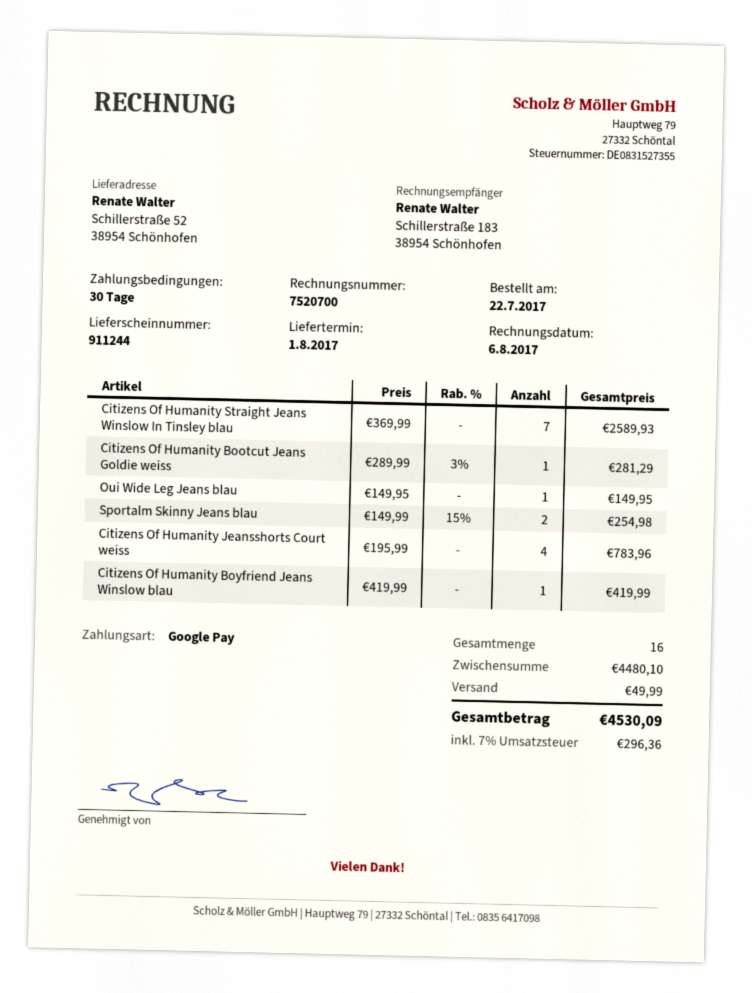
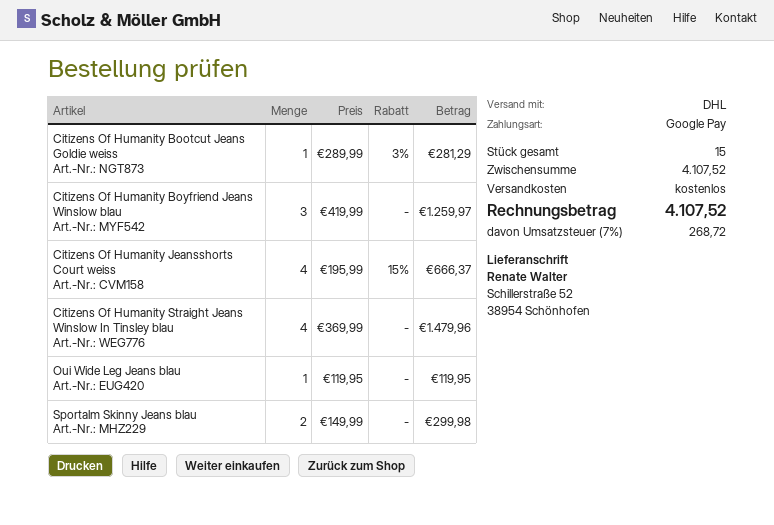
Citizens Of Humanity Straight Jeans Winslow In Tinsley blau: 7 x 369.99 = 2589.93 -> 4 x 369.99 = 1479.96
Oui Wide Leg Jeans blau: 1 x 149.95 = 149.95 -> 1 x 119.95 = 119.95
Sportalm Skinny Jeans blau: 2 x 149.99 - 15% = 254.98 -> 2 x 149.99 = 299.98
Citizens Of Humanity Jeansshorts Court weiss: 4 x 195.99 = 783.96 -> 4 x 195.99 - 15% = 666.37
Citizens Of Humanity Boyfriend Jeans Winslow blau: 1 x 419.99 = 419.99 -> 3 x 419.99 = 1259.97
total quantity: 16 -> 15
subtotal: 4480.10 -> 4107.52
shipping: 49.99 -> 0.00
tax: 7% = 296.36 -> 7% = 268.72
total: 4530.09 -> 4107.52

